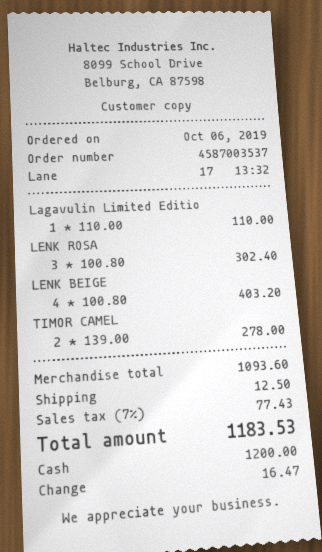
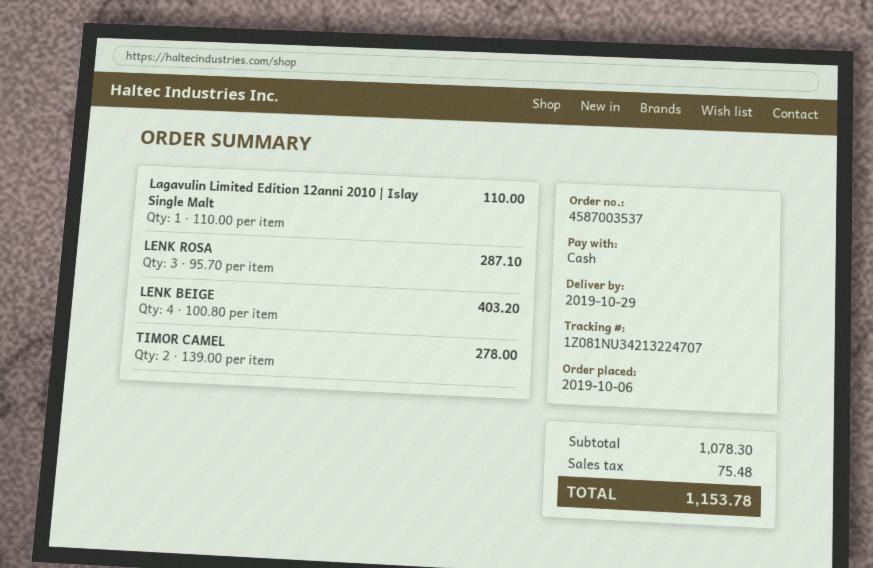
LENK ROSA: 3 x 100.80 = 302.40 -> 3 x 95.70 = 287.10
subtotal: 1093.60 -> 1078.30
shipping: 12.50 -> none
tax: 77.43 -> 75.48
total: 1183.53 -> 1153.78

